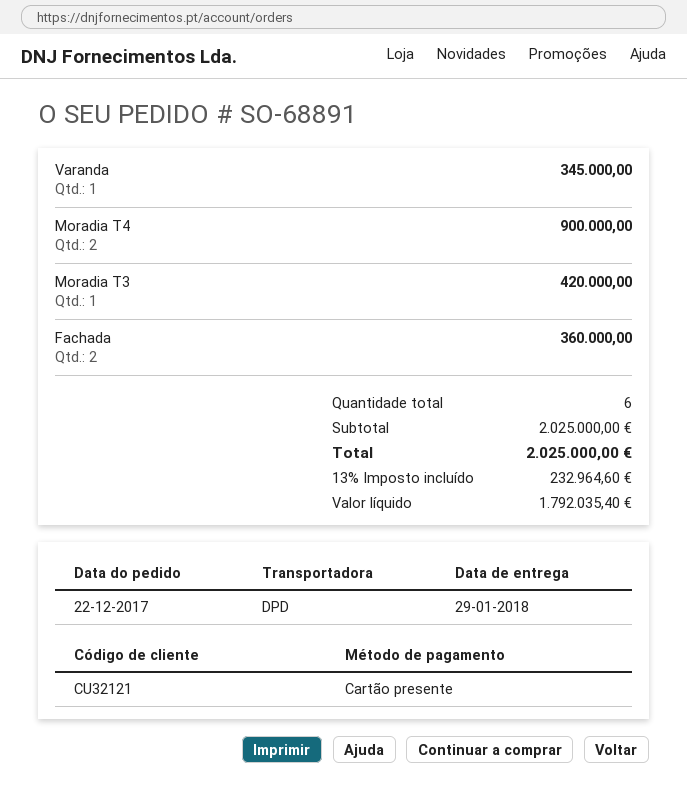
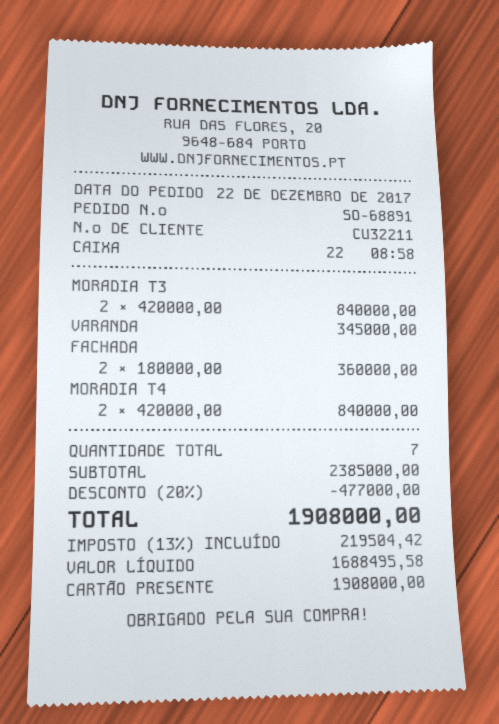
customer number: CU32121 -> CU32211
Moradia T4: 2 for 900000.00 -> 2 for 840000.00
Moradia T3: 1 for 420000.00 -> 2 for 840000.00
total quantity: 6 -> 7
subtotal: 2025000.00 -> 2385000.00
discount: none -> 20% = 477000.00
net: 1792035.40 -> 1688495.58
tax: 13% = 232964.60 -> 13% = 219504.42
total: 2025000.00 -> 1908000.00

